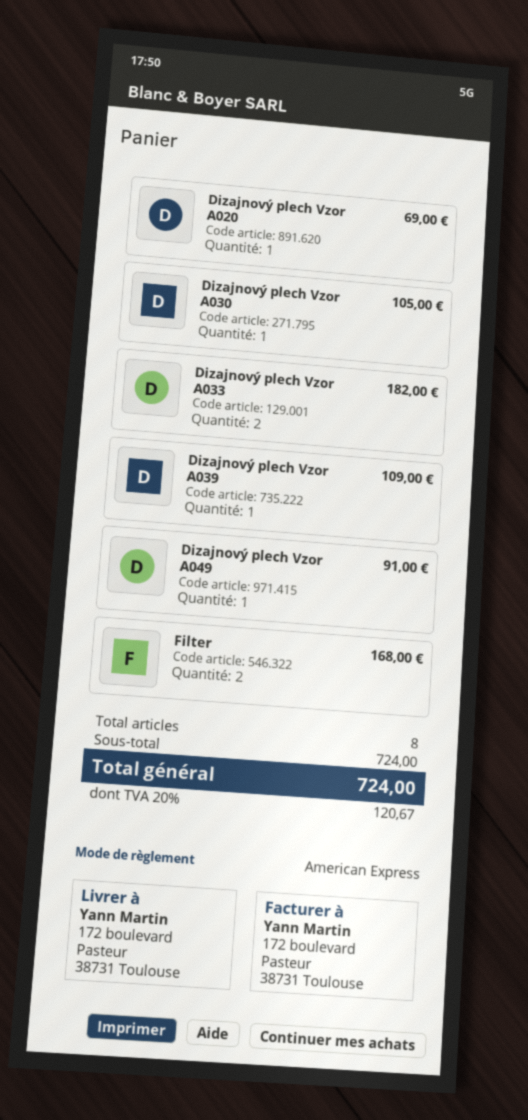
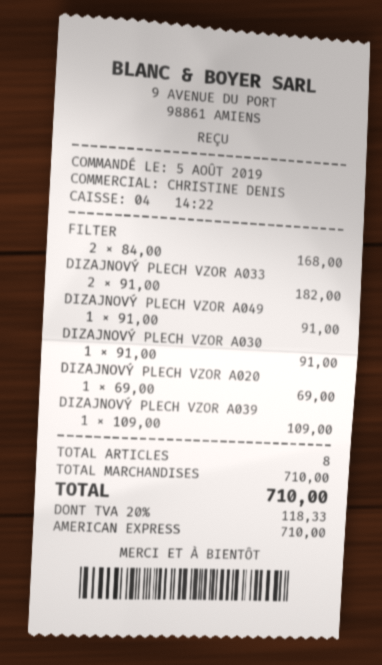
Dizajnový plech Vzor A030: 1 for 105.00 -> 1 for 91.00
subtotal: 724.00 -> 710.00
tax: 20% = 120.67 -> 20% = 118.33
total: 724.00 -> 710.00

